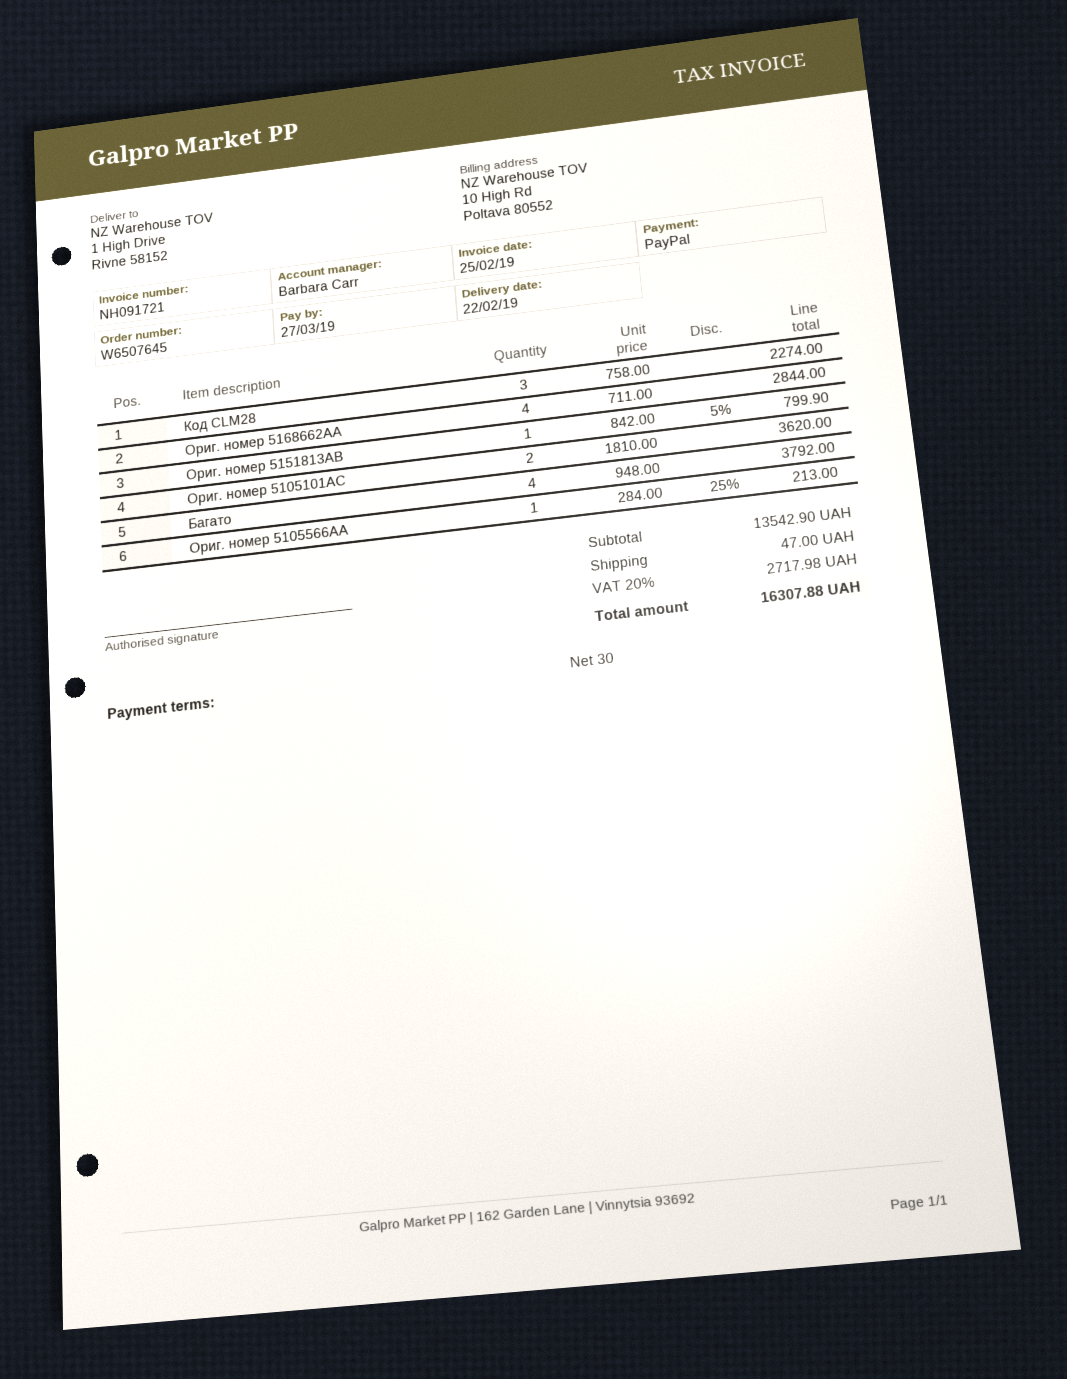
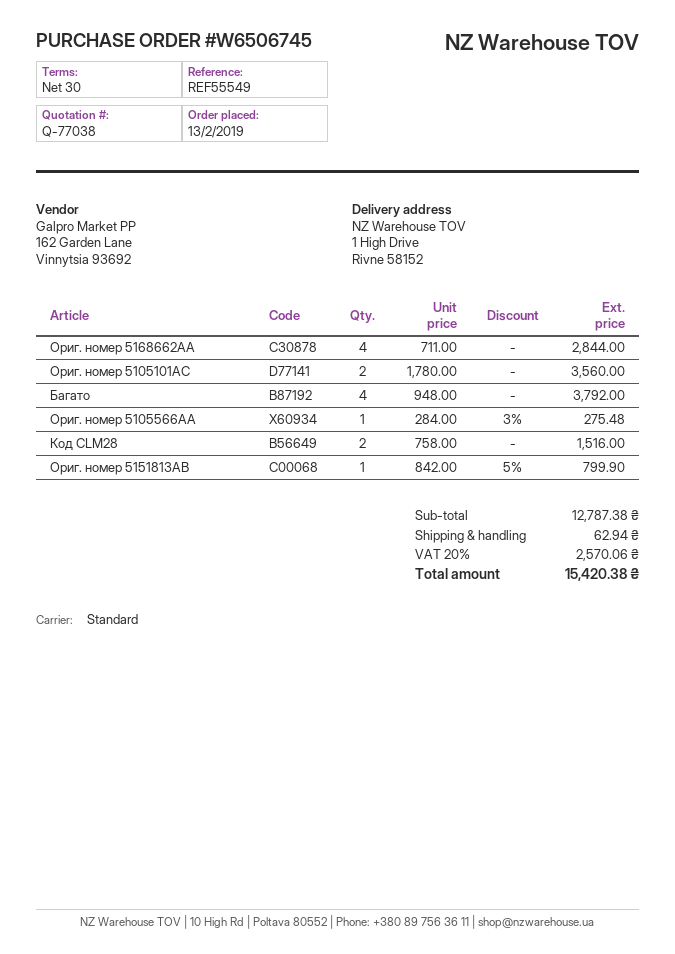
order number: W6507645 -> W6506745
Код CLM28: 3 x 758.00 = 2274.00 -> 2 x 758.00 = 1516.00
Ориг. номер 5105101AC: 2 x 1810.00 = 3620.00 -> 2 x 1780.00 = 3560.00
Ориг. номер 5105566AA: 1 x 284.00 - 25% = 213.00 -> 1 x 284.00 - 3% = 275.48
subtotal: 13542.90 -> 12787.38
shipping: 47.00 -> 62.94
tax: 20% = 2717.98 -> 20% = 2570.06
total: 16307.88 -> 15420.38

